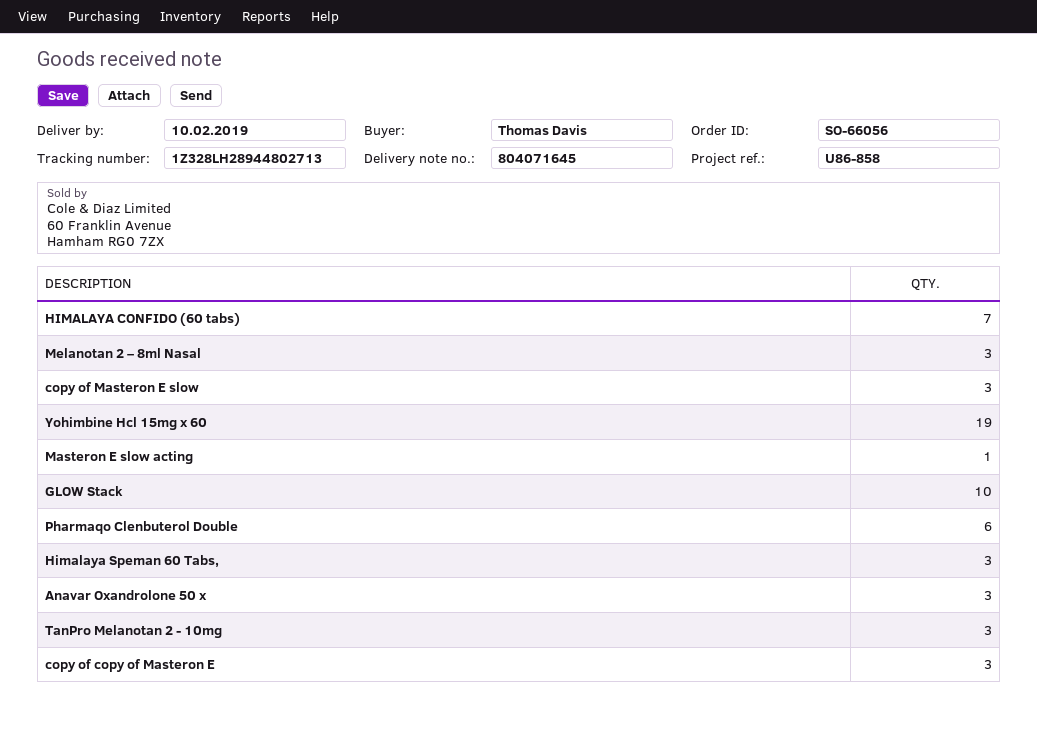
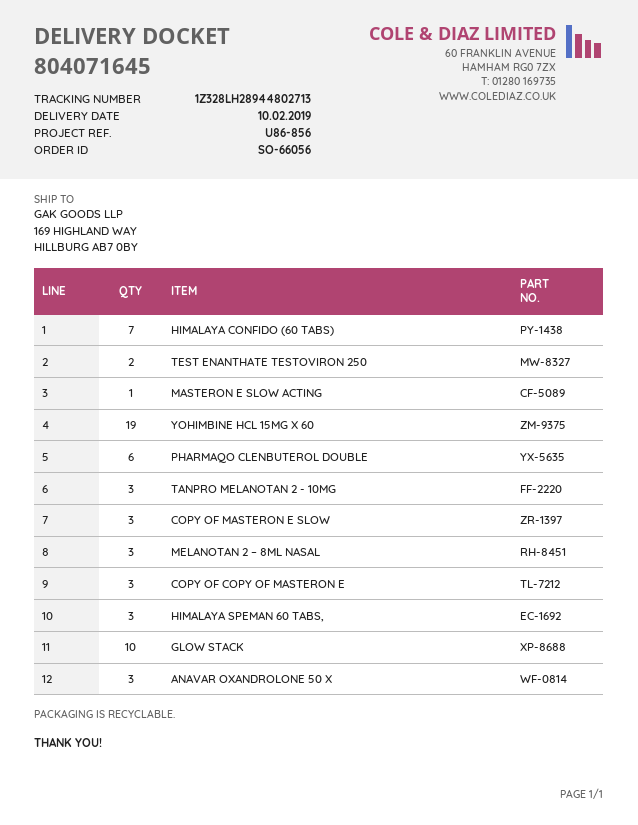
reference: U86-858 -> U86-856
TEST ENANTHATE TESTOVIRON 250: none -> 2

